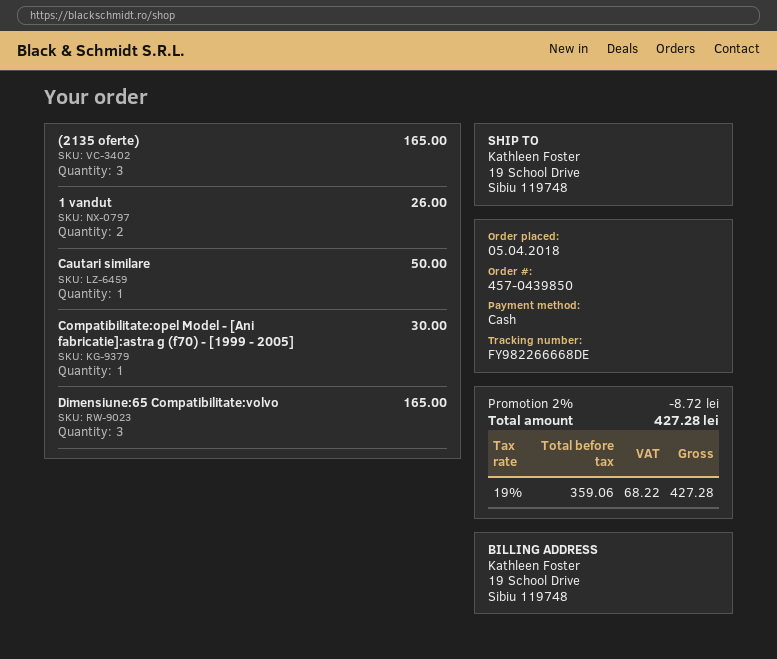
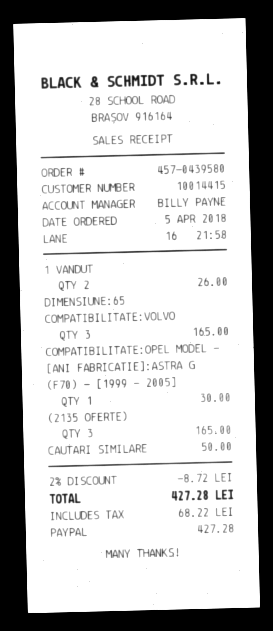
order number: 457-0439850 -> 457-0439580
payment method: cash -> PayPal

